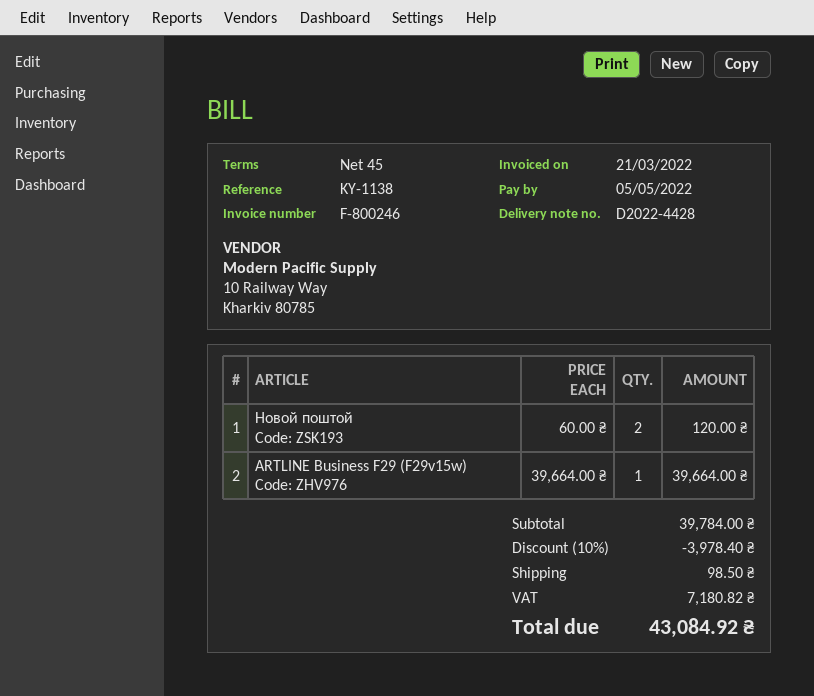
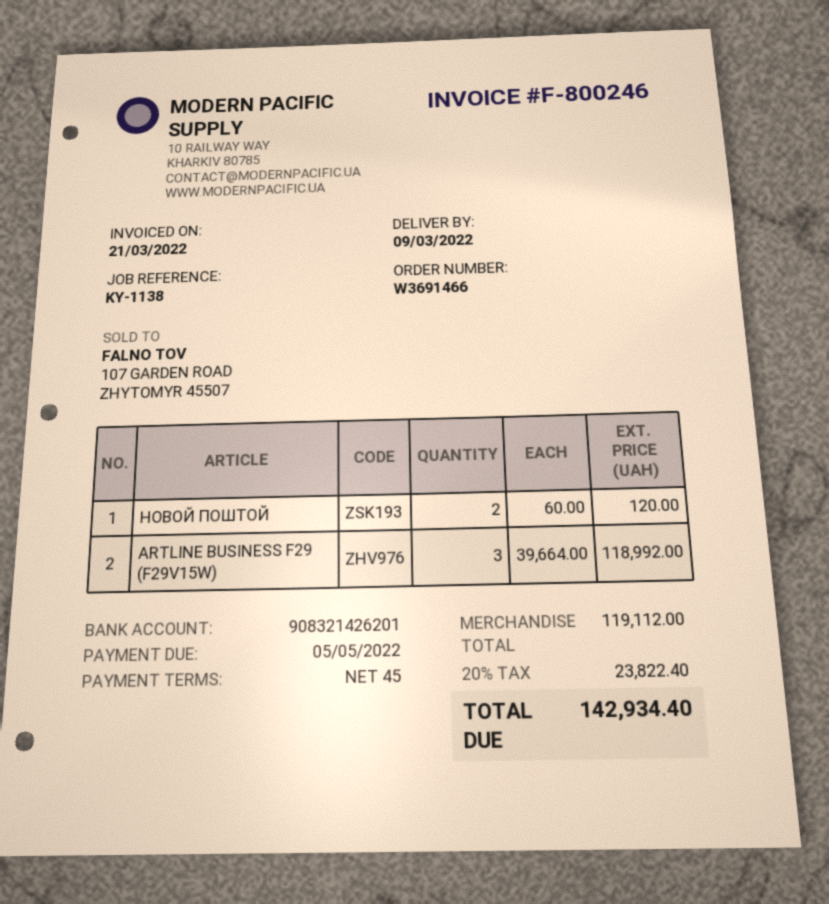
ARTLINE Business F29 (F29v15w): 1 x 39664.00 = 39664.00 -> 3 x 39664.00 = 118992.00
subtotal: 39784.00 -> 119112.00
discount: 10% = 3978.40 -> none
shipping: 98.50 -> none
tax: 7180.82 -> 23822.40
total: 43084.92 -> 142934.40

